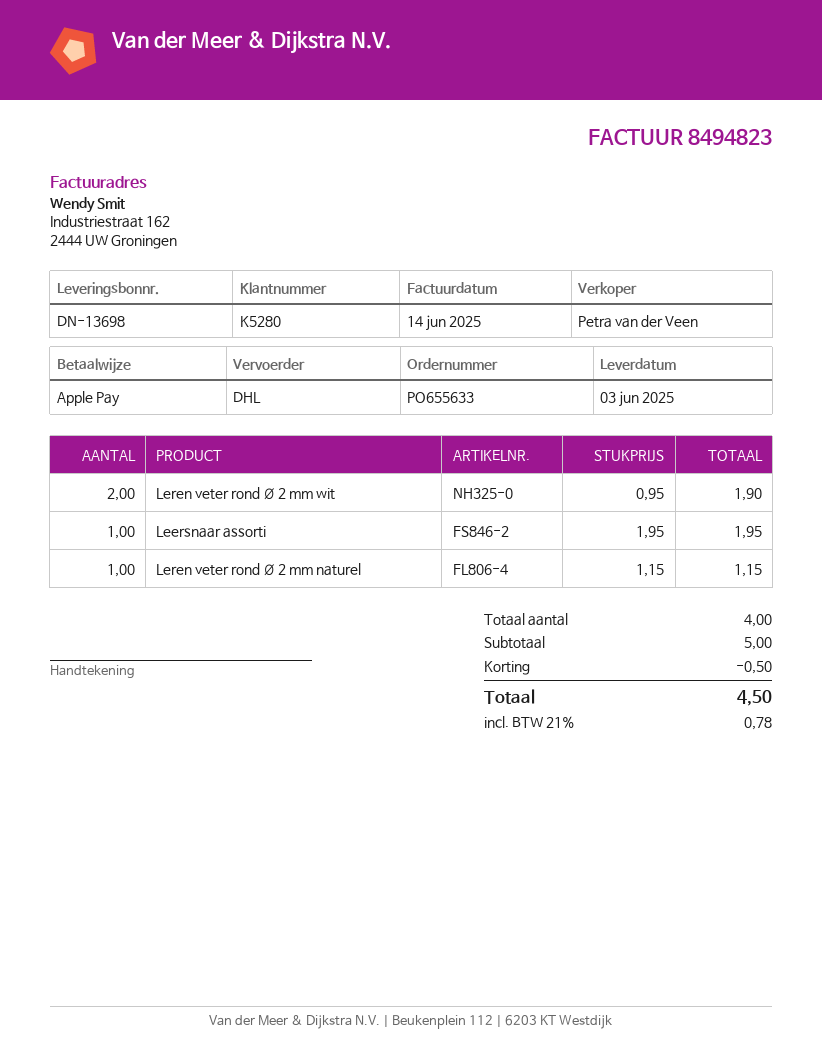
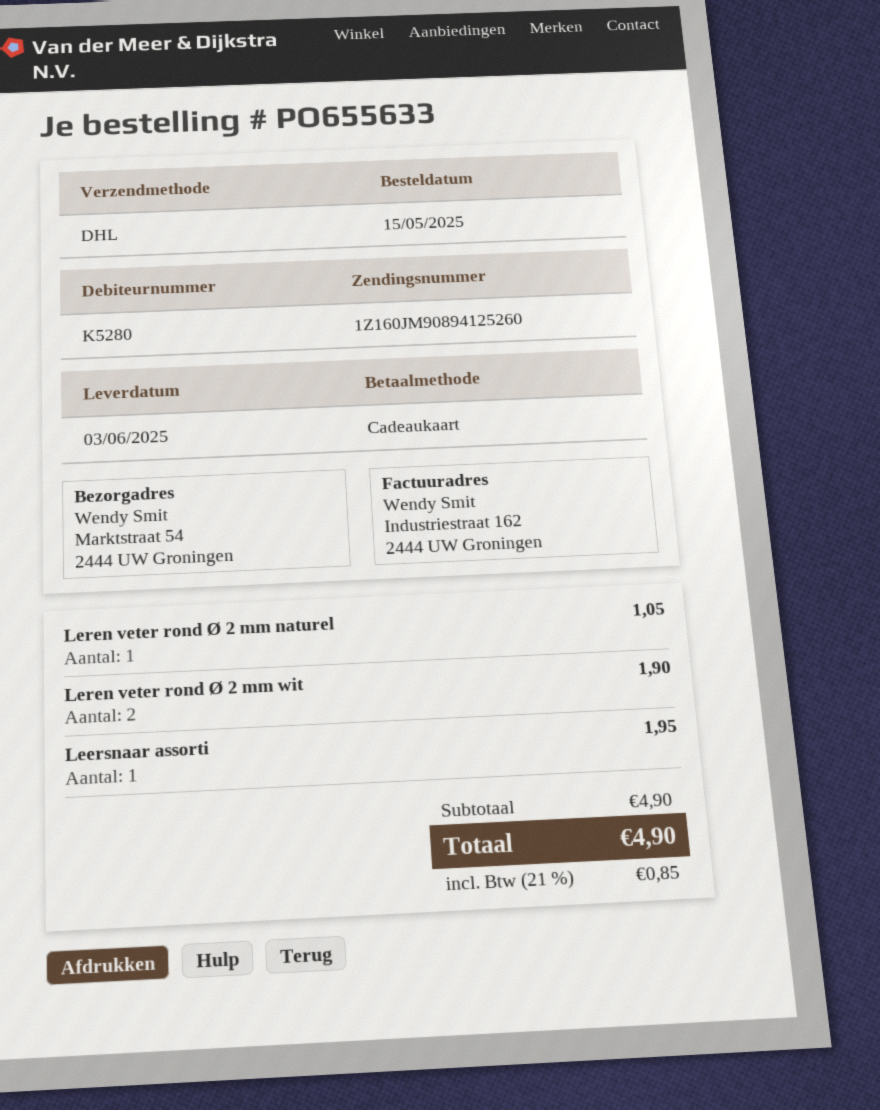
payment method: Apple Pay -> gift card
Leren veter rond Ø 2 mm naturel: 1 for 1.15 -> 1 for 1.05
subtotal: 5.00 -> 4.90
discount: 0.50 -> none
tax: 21% = 0.78 -> 21% = 0.85
total: 4.50 -> 4.90

